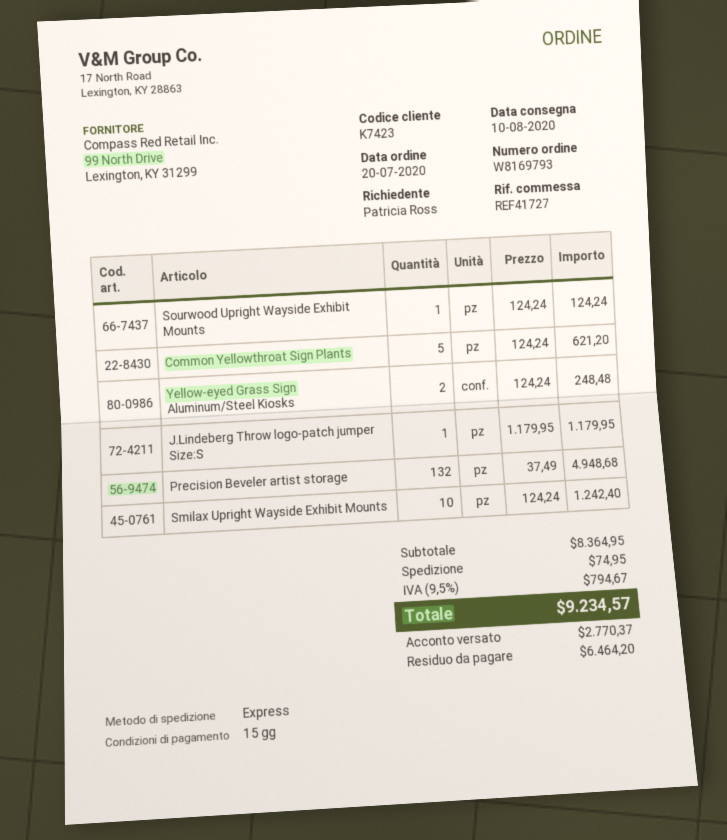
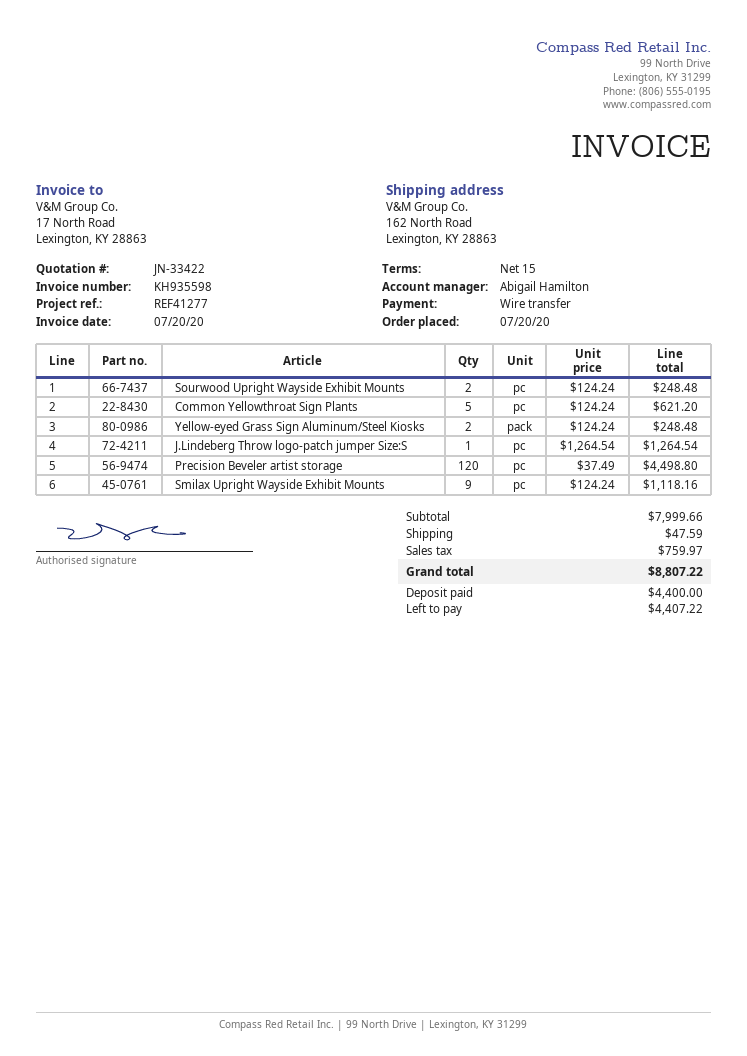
reference: REF41727 -> REF41277
Sourwood Upright Wayside Exhibit Mounts: 1 x 124.24 = 124.24 -> 2 x 124.24 = 248.48
J.Lindeberg Throw logo-patch jumper Size:S: 1 x 1179.95 = 1179.95 -> 1 x 1264.54 = 1264.54
Precision Beveler artist storage: 132 x 37.49 = 4948.68 -> 120 x 37.49 = 4498.80
Smilax Upright Wayside Exhibit Mounts: 10 x 124.24 = 1242.40 -> 9 x 124.24 = 1118.16
subtotal: 8364.95 -> 7999.66
shipping: 74.95 -> 47.59
tax: 794.67 -> 759.97
total: 9234.57 -> 8807.22
deposit: 2770.37 -> 4400.00
balance: 6464.20 -> 4407.22

